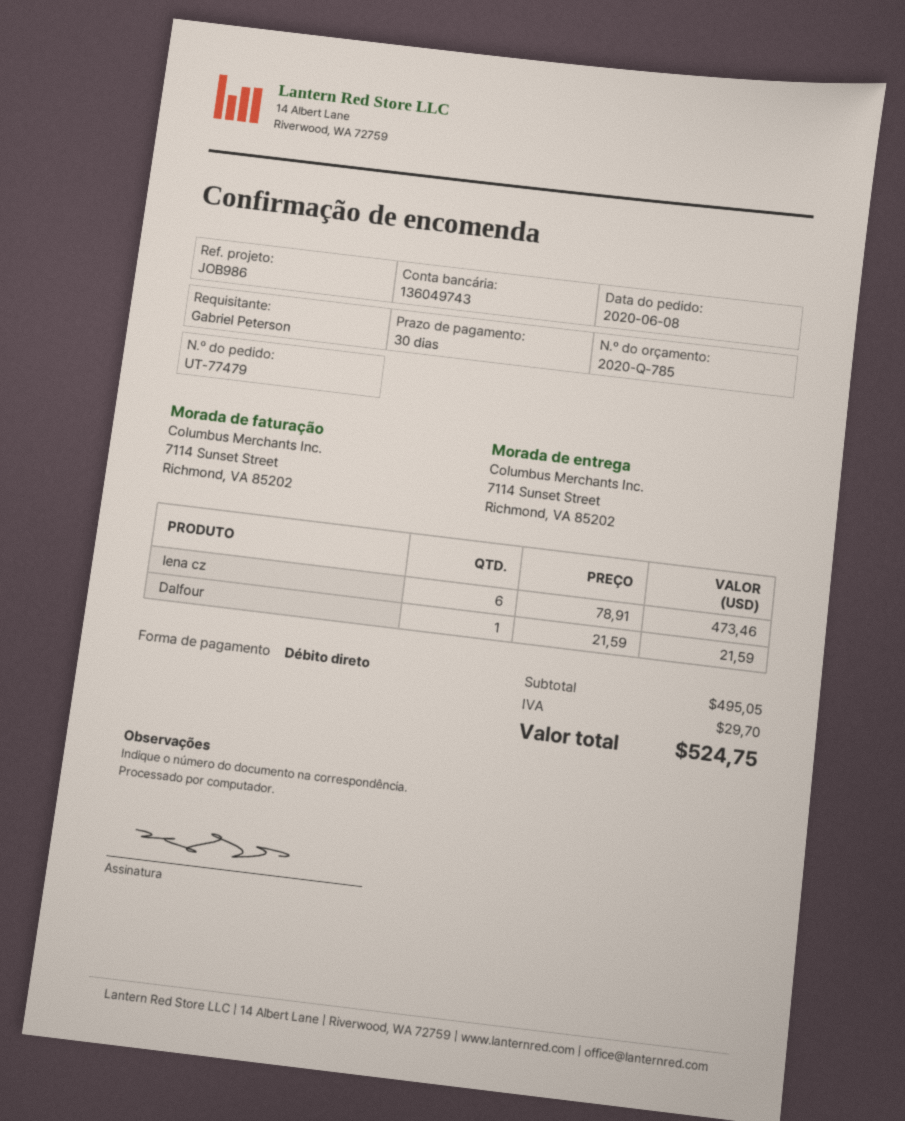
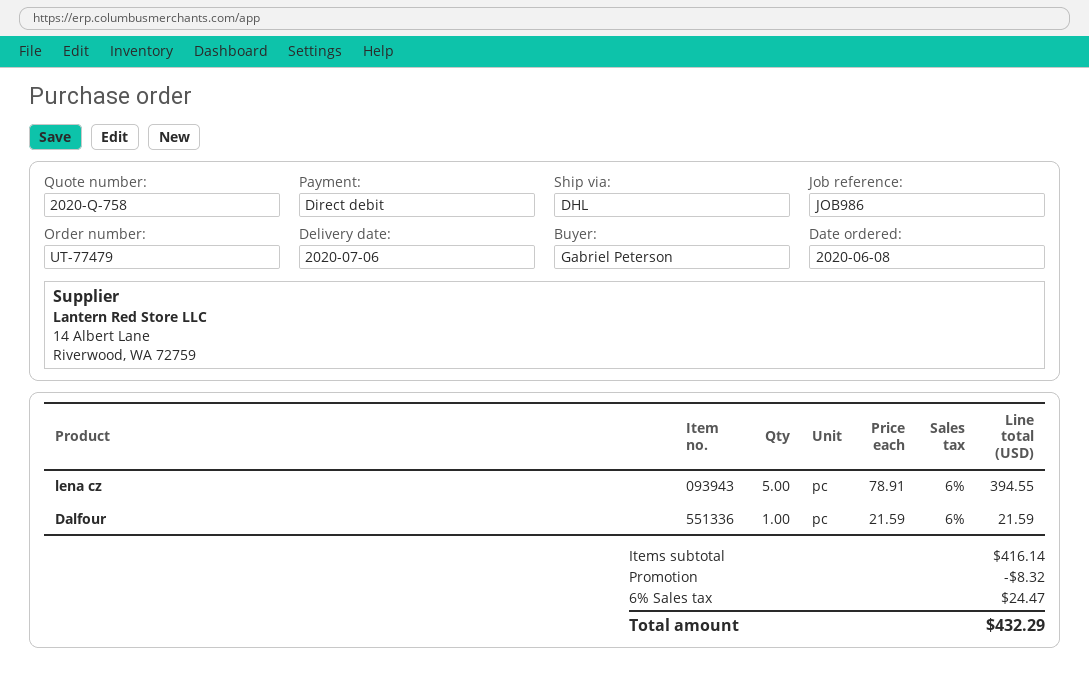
quote number: 2020-Q-785 -> 2020-Q-758
lena cz: 6 x 78.91 = 473.46 -> 5 x 78.91 = 394.55
subtotal: 495.05 -> 416.14
discount: none -> 8.32
tax: 29.70 -> 24.47
total: 524.75 -> 432.29

